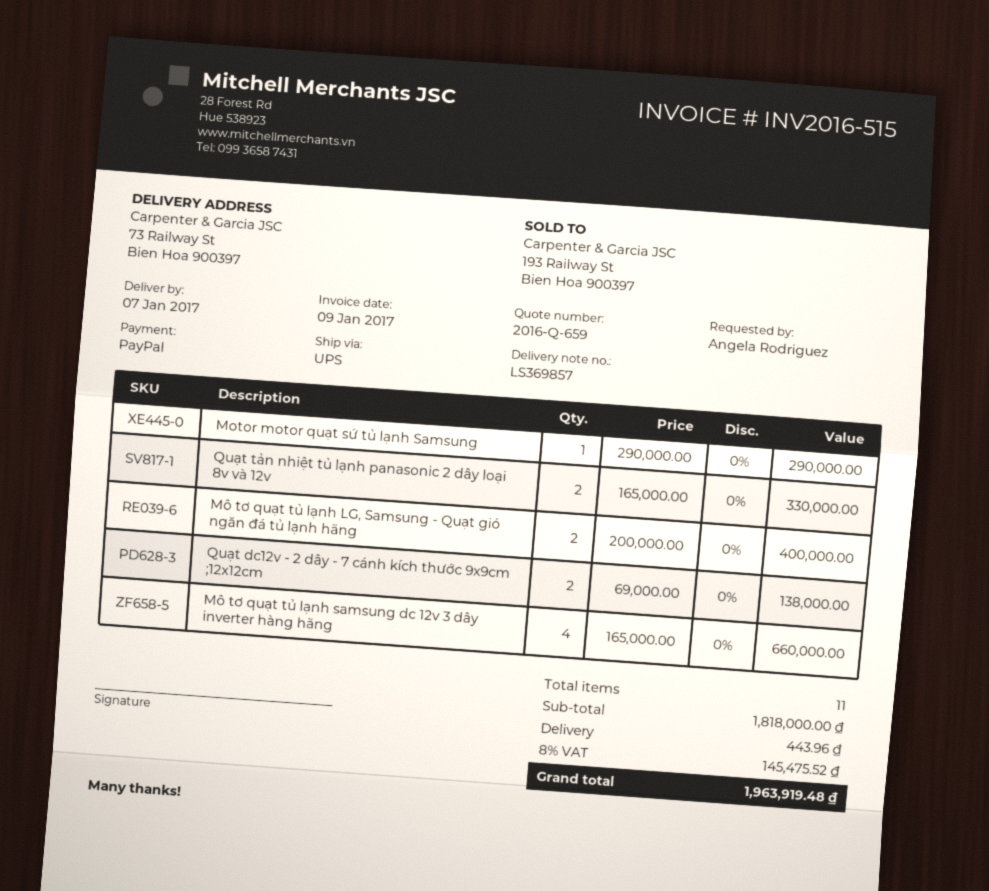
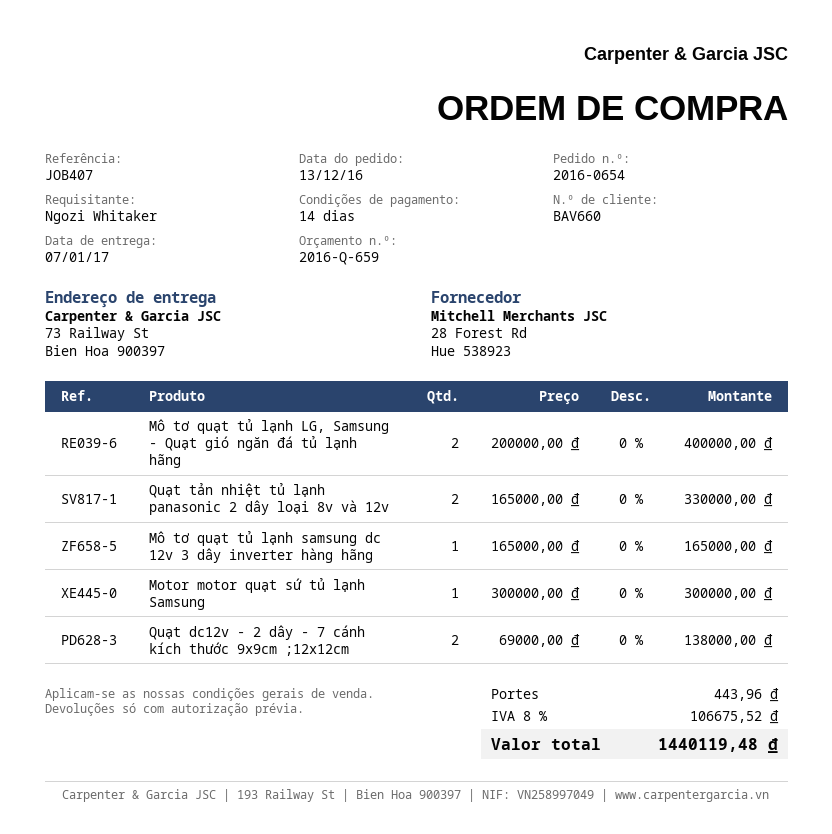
ordered by: Angela Rodriguez -> Ngozi Whitaker
Motor motor quạt sứ tủ lạnh Samsung: 1 x 290000.00 = 290000.00 -> 1 x 300000.00 = 300000.00
Mô tơ quạt tủ lạnh samsung dc 12v 3 dây inverter hàng hãng: 4 x 165000.00 = 660000.00 -> 1 x 165000.00 = 165000.00
tax: 8% = 145475.52 -> 8% = 106675.52
total: 1963919.48 -> 1440119.48

